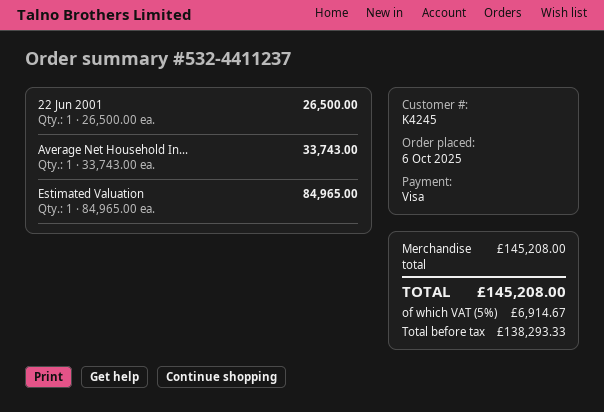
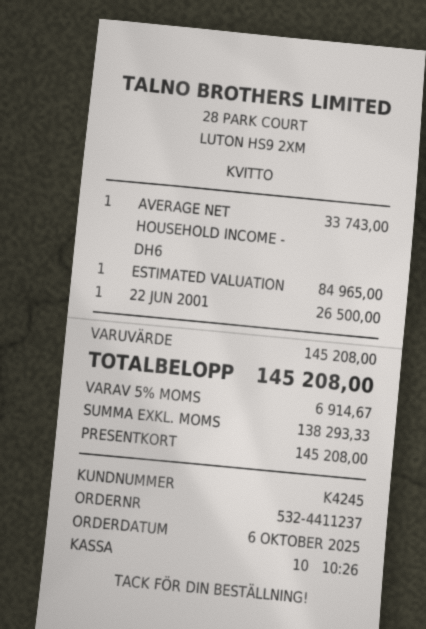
payment method: Visa -> gift card

